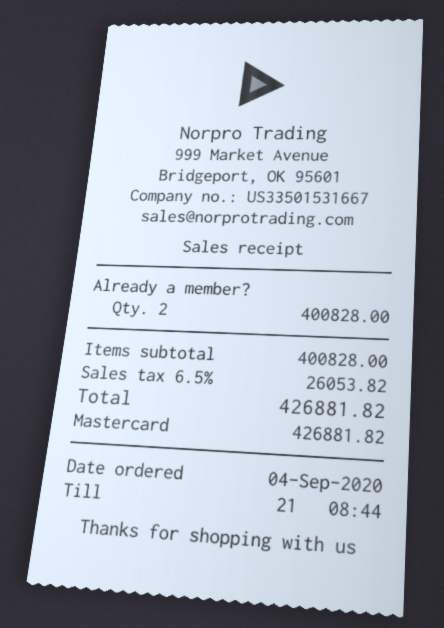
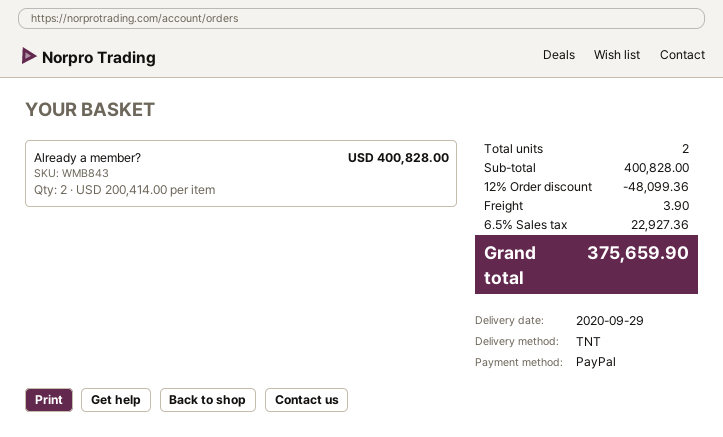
payment method: Mastercard -> PayPal
discount: none -> 12% = 48099.36
shipping: none -> 3.90
tax: 6.5% = 26053.82 -> 6.5% = 22927.36
total: 426881.82 -> 375659.90

